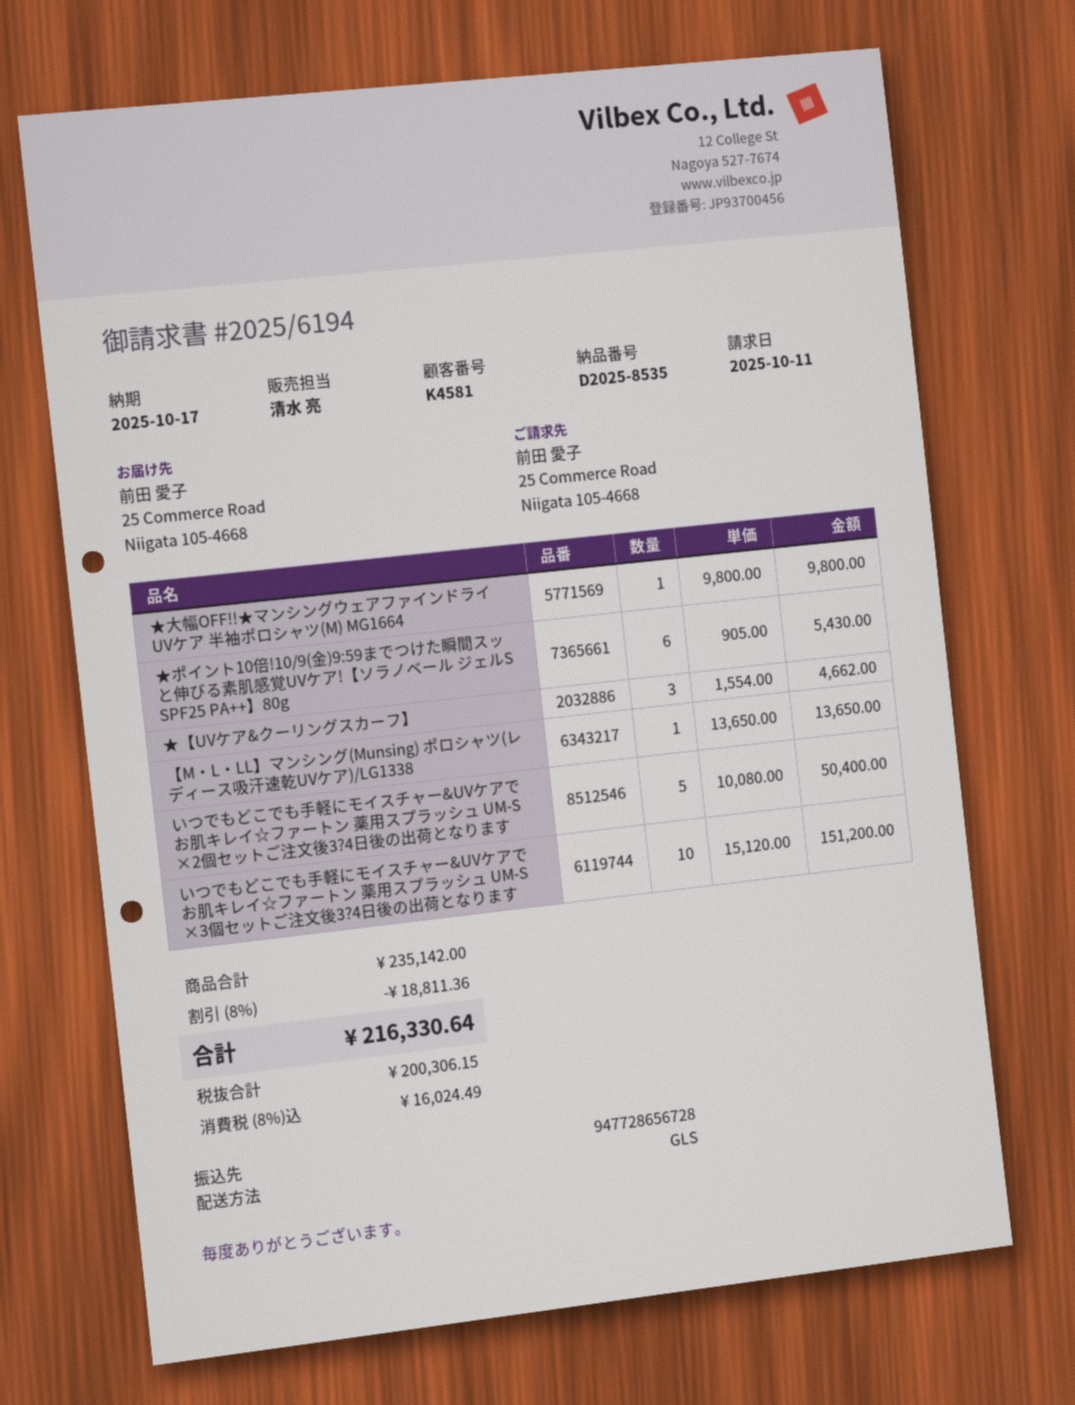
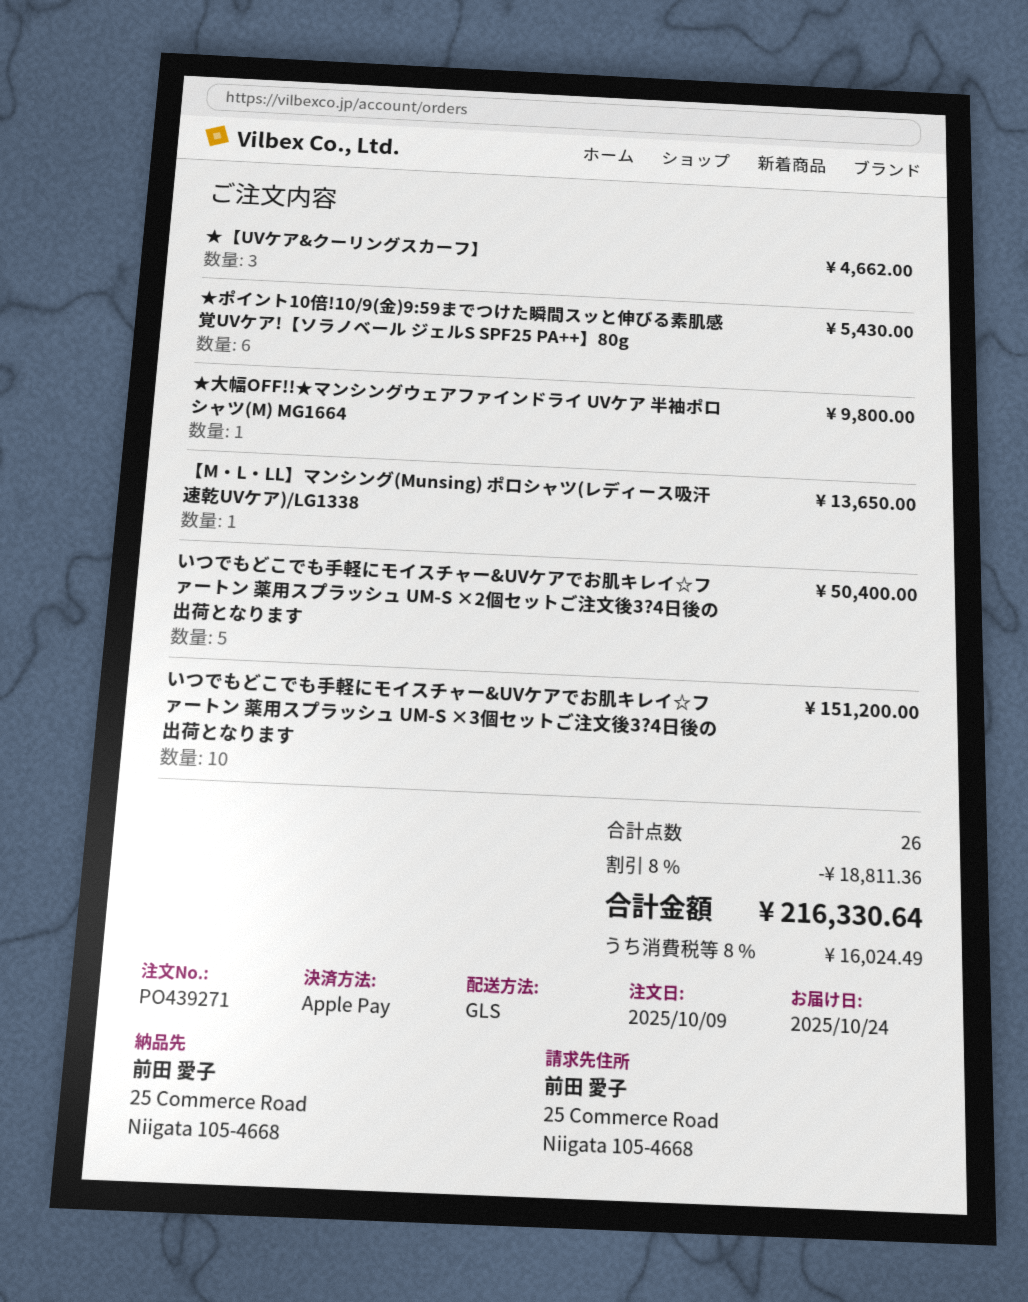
delivery date: 2025-10-17 -> 2025-10-24

